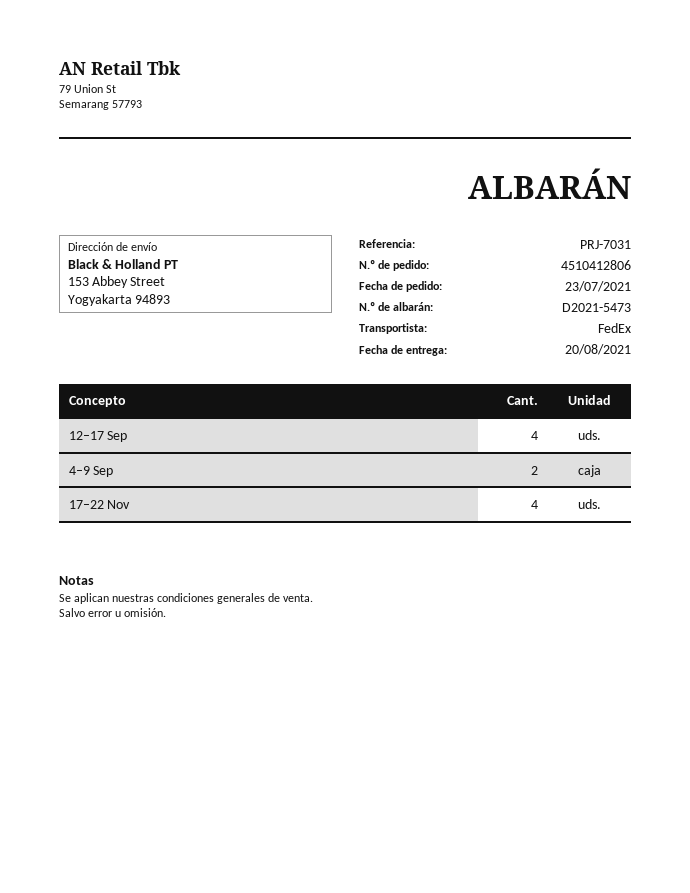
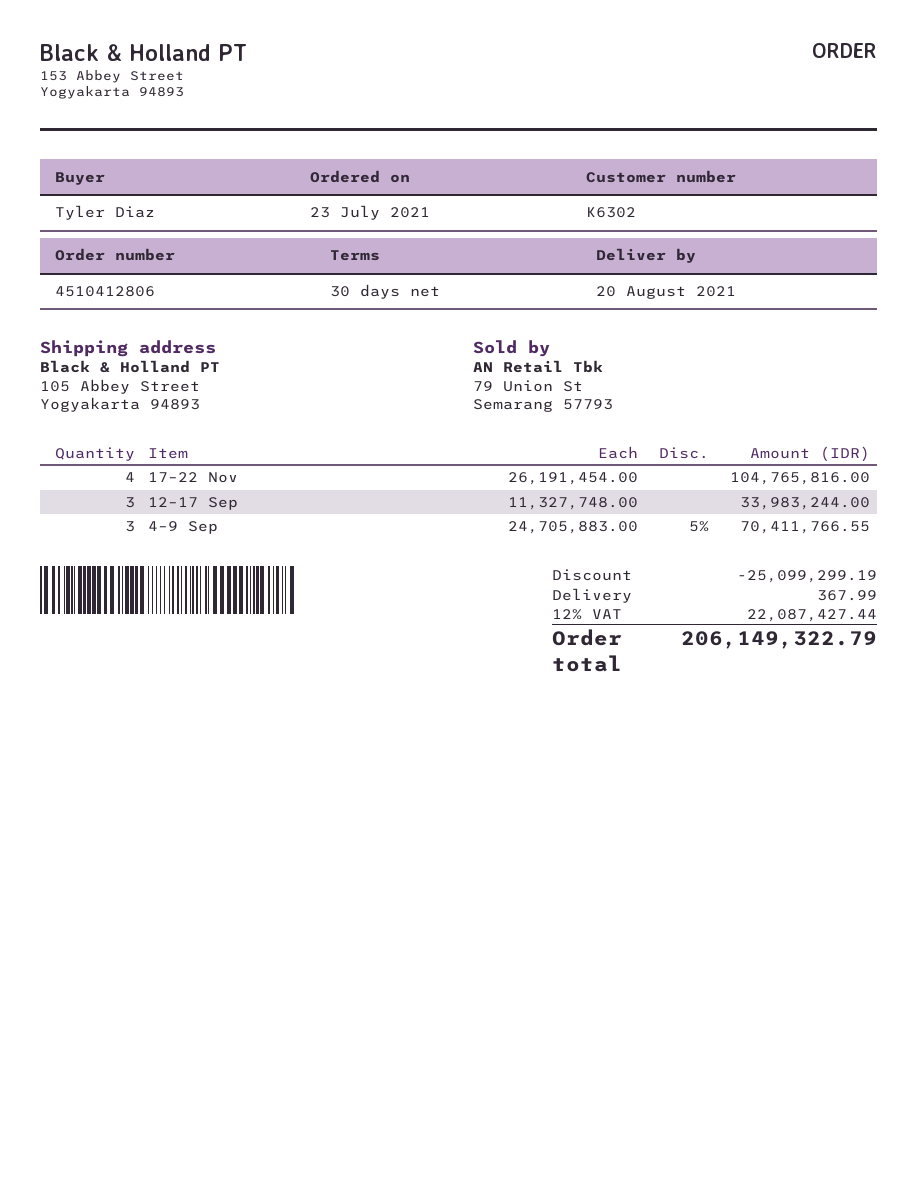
ship to: 153 Abbey Street, Yogyakarta 94893 -> 105 Abbey Street, Yogyakarta 94893
12–17 Sep: 4 -> 3
4–9 Sep: 2 -> 3

